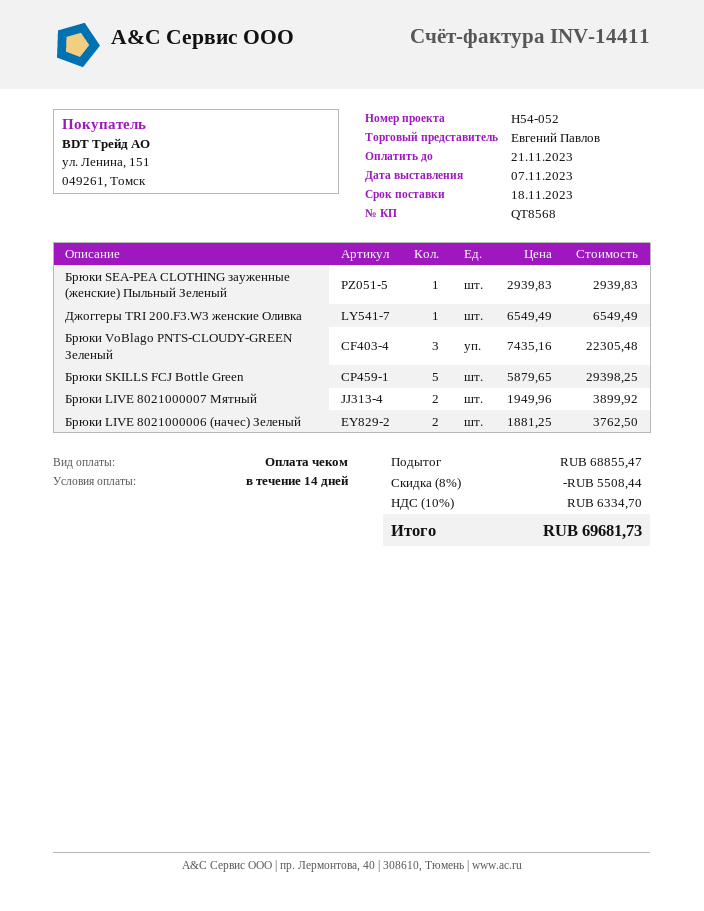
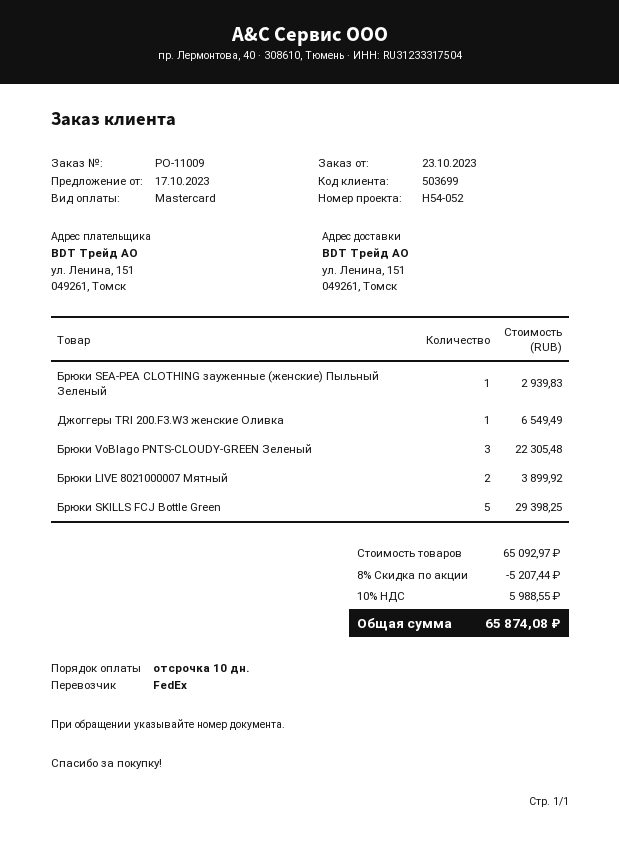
payment terms: 14 days -> 10 days
payment method: cheque -> Mastercard
Брюки LIVE 8021000006 (начес) Зеленый: 2 for 3762.50 -> none
subtotal: 68855.47 -> 65092.97
discount: 8% = 5508.44 -> 8% = 5207.44
tax: 10% = 6334.70 -> 10% = 5988.55
total: 69681.73 -> 65874.08

